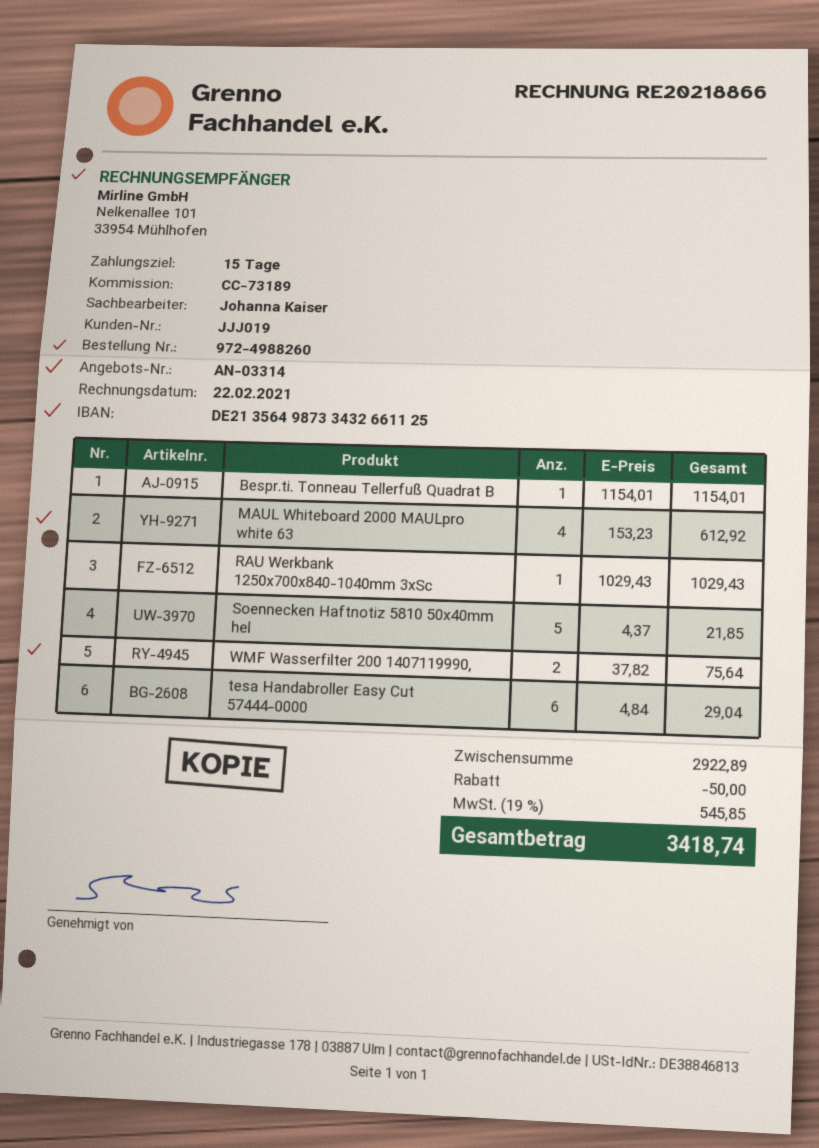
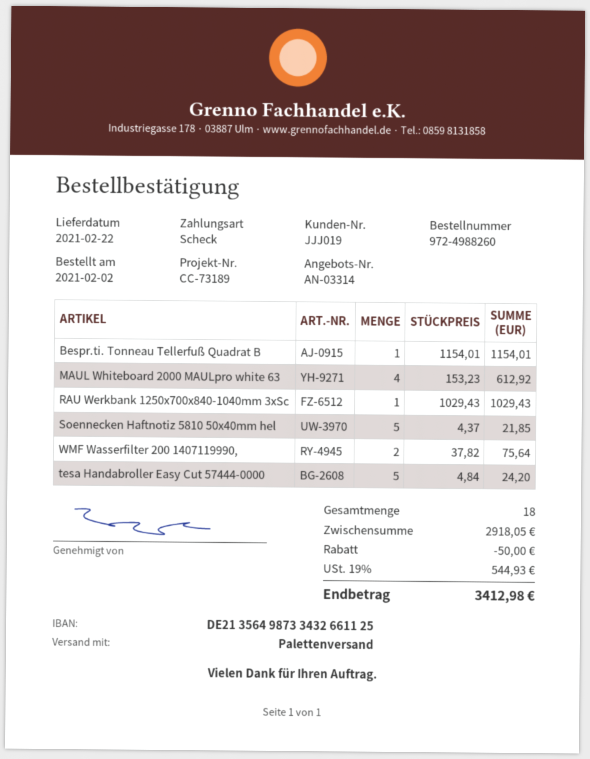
tesa Handabroller Easy Cut 57444-0000: 6 x 4.84 = 29.04 -> 5 x 4.84 = 24.20
subtotal: 2922.89 -> 2918.05
tax: 19% = 545.85 -> 19% = 544.93
total: 3418.74 -> 3412.98

